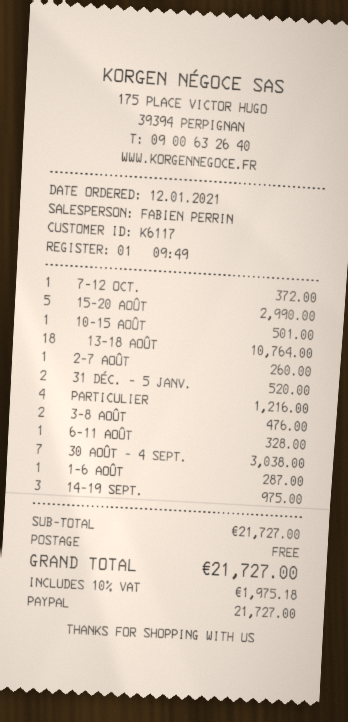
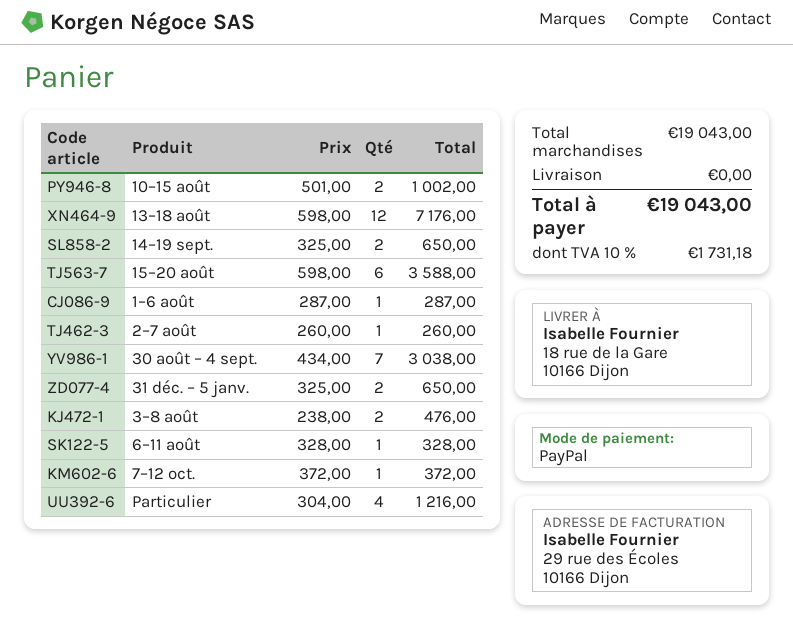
15–20 AOÛT: 5 for 2990.00 -> 6 for 3588.00
10–15 AOÛT: 1 for 501.00 -> 2 for 1002.00
13–18 AOÛT: 18 for 10764.00 -> 12 for 7176.00
31 DÉC. – 5 JANV.: 2 for 520.00 -> 2 for 650.00
14–19 SEPT.: 3 for 975.00 -> 2 for 650.00
subtotal: 21727.00 -> 19043.00
tax: 10% = 1975.18 -> 10% = 1731.18
total: 21727.00 -> 19043.00

